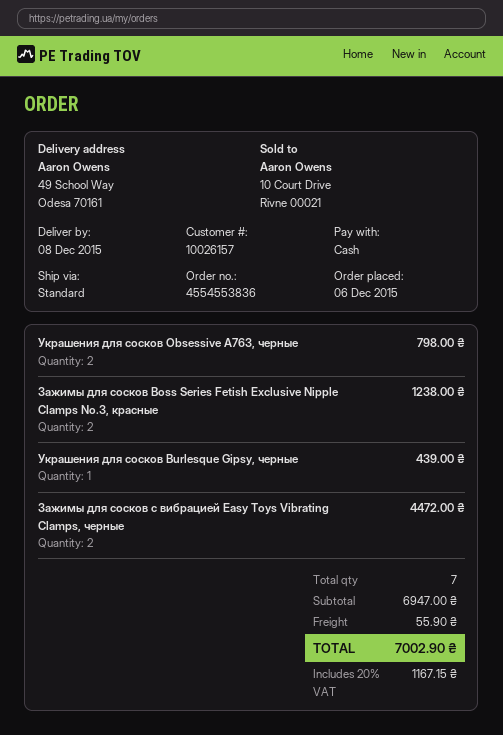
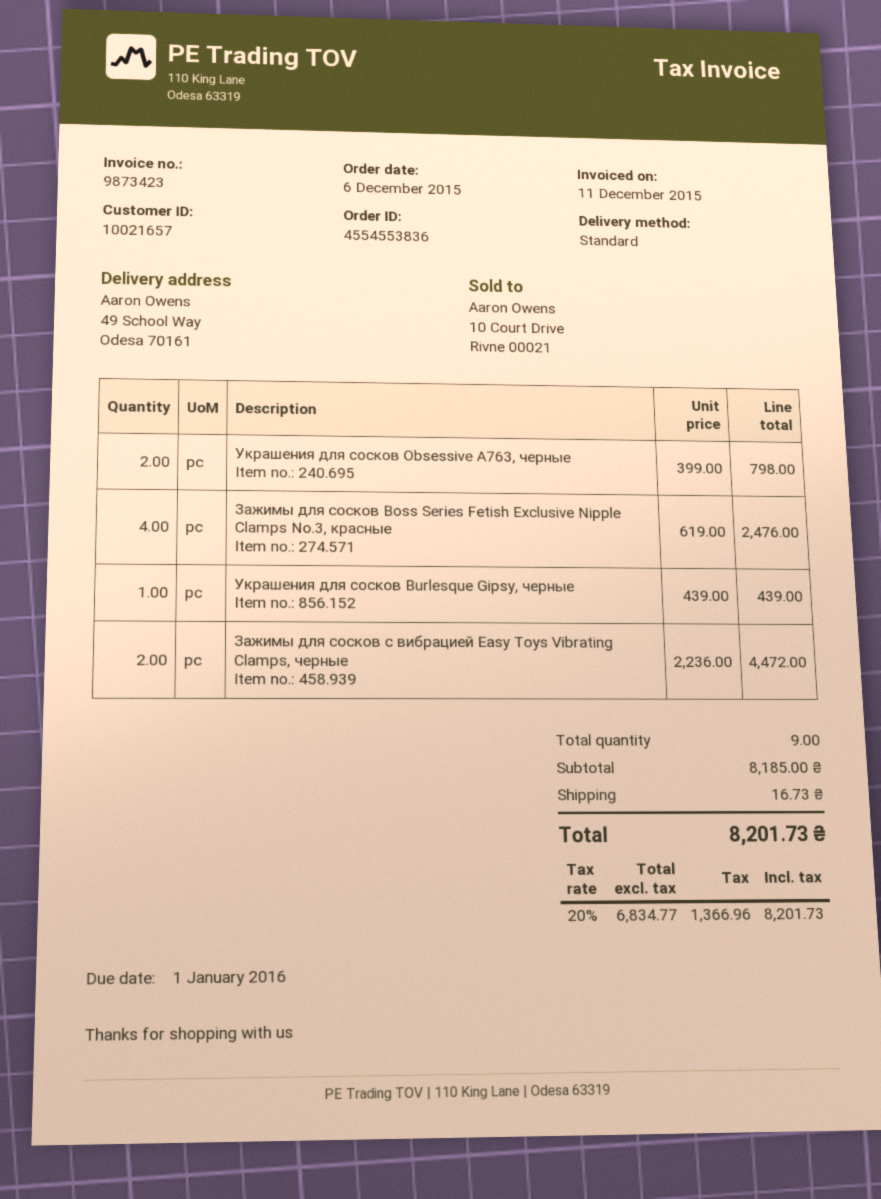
customer number: 10026157 -> 10021657
Зажимы для сосков Boss Series Fetish Exclusive Nipple Clamps No.3, красные: 2 for 1238.00 -> 4 for 2476.00
total quantity: 7 -> 9
subtotal: 6947.00 -> 8185.00
shipping: 55.90 -> 16.73
tax: 20% = 1167.15 -> 20% = 1366.96
total: 7002.90 -> 8201.73

